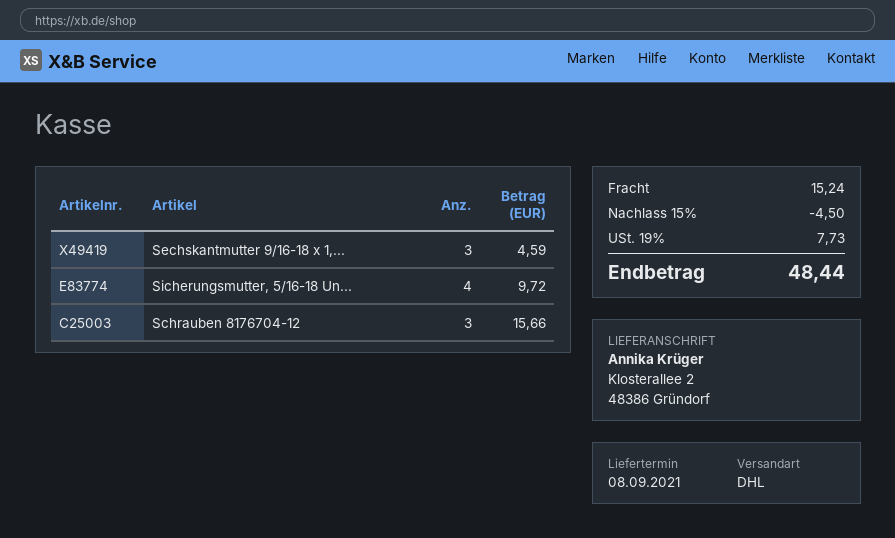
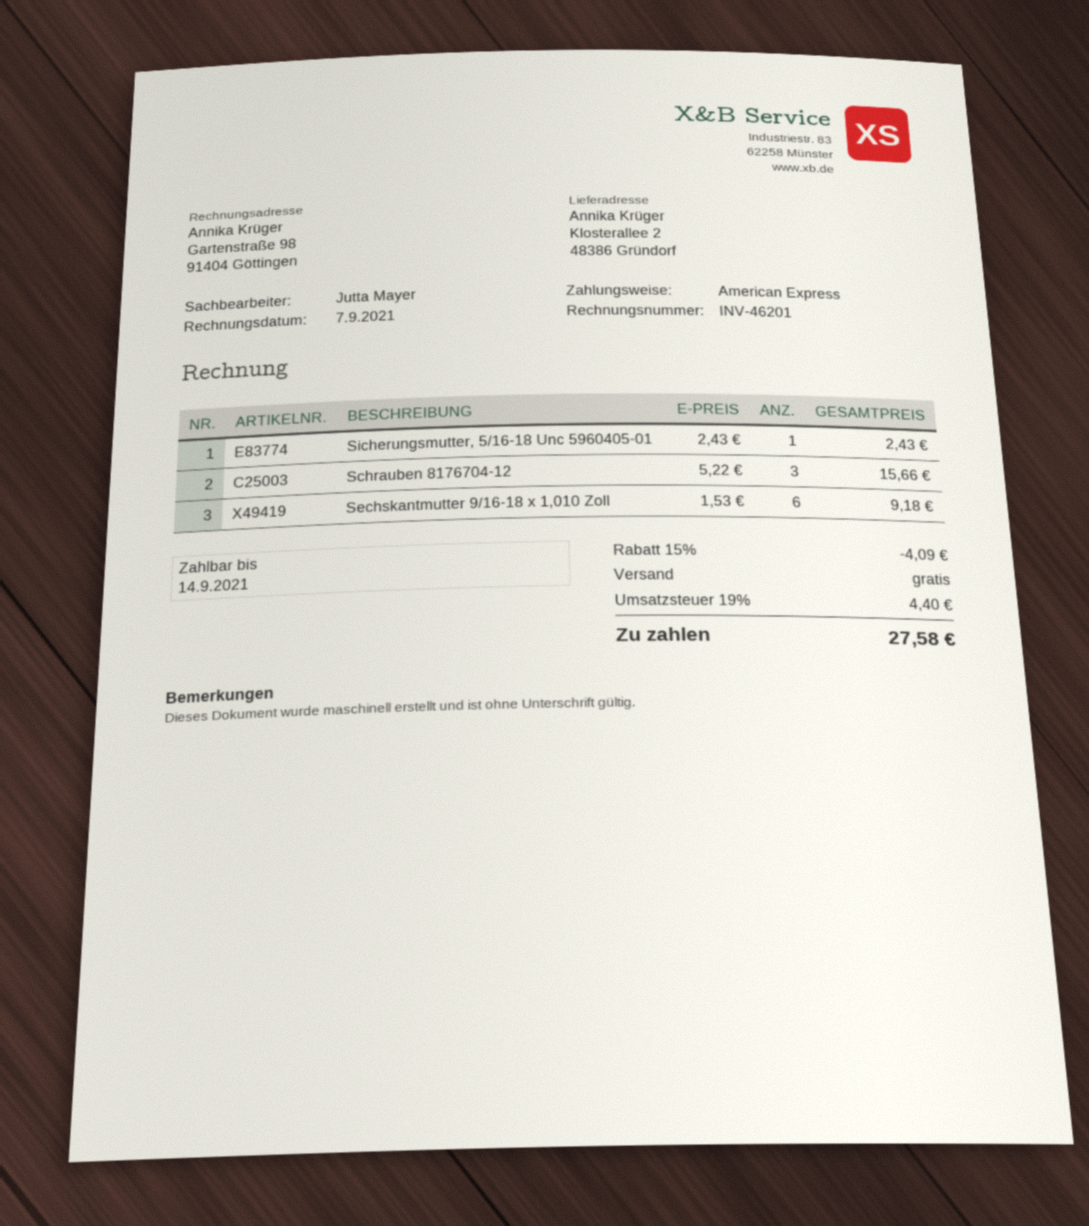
Sechskantmutter 9/16-18 x 1,...: 3 for 4.59 -> 6 for 9.18
Sicherungsmutter, 5/16-18 Un...: 4 for 9.72 -> 1 for 2.43
discount: 15% = 4.50 -> 15% = 4.09
shipping: 15.24 -> 0.00
tax: 19% = 7.73 -> 19% = 4.40
total: 48.44 -> 27.58

